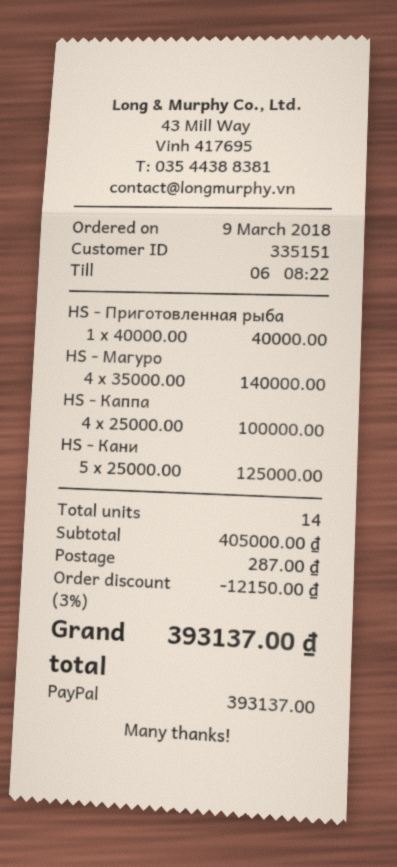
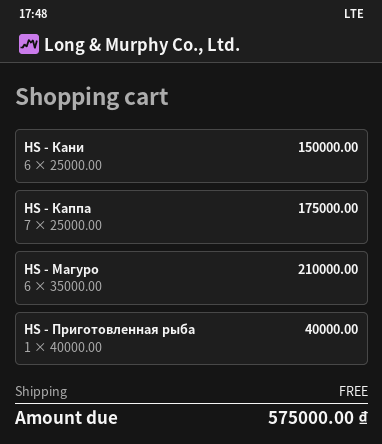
HS - Магуро: 4 x 35000.00 = 140000.00 -> 6 x 35000.00 = 210000.00
HS - Каппа: 4 x 25000.00 = 100000.00 -> 7 x 25000.00 = 175000.00
HS - Кани: 5 x 25000.00 = 125000.00 -> 6 x 25000.00 = 150000.00
discount: 3% = 12150.00 -> none
shipping: 287.00 -> 0.00
total: 393137.00 -> 575000.00

